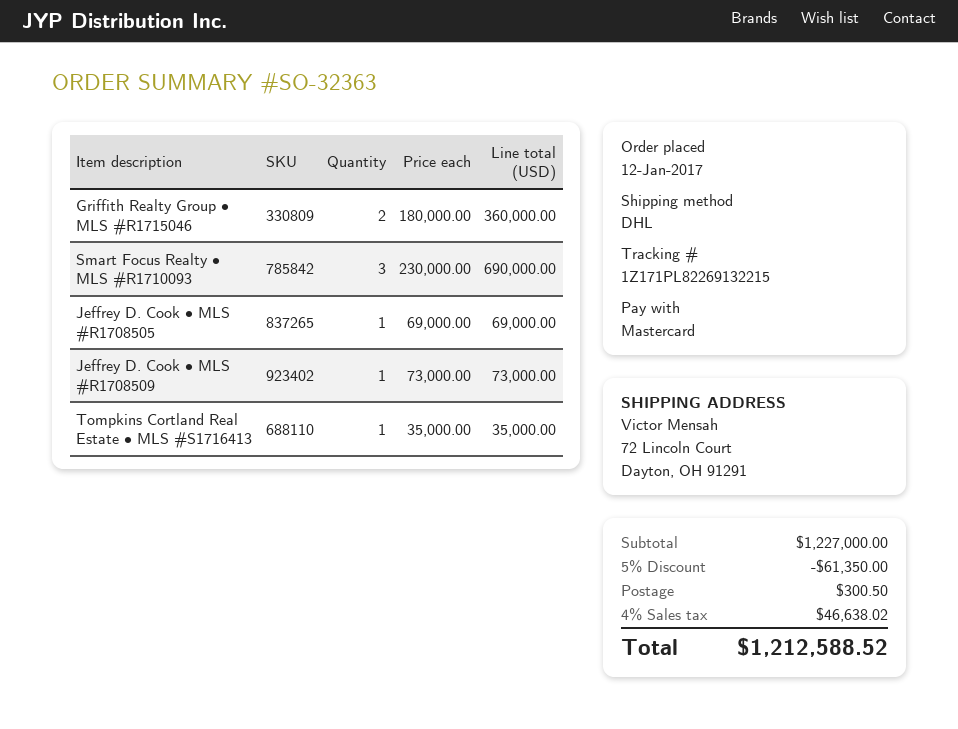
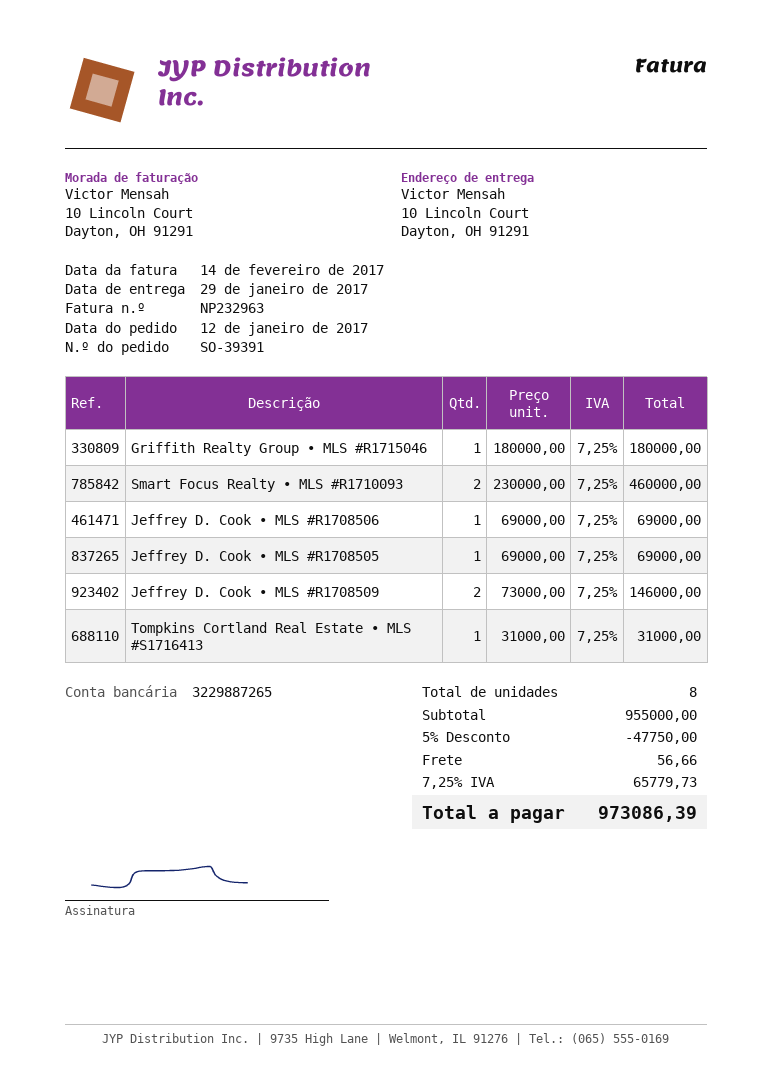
order number: SO-32363 -> SO-39391
ship to: 72 Lincoln Court, Dayton, OH 91291 -> 10 Lincoln Court, Dayton, OH 91291
Griffith Realty Group • MLS #R1715046: 2 x 180000.00 = 360000.00 -> 1 x 180000.00 = 180000.00
Smart Focus Realty • MLS #R1710093: 3 x 230000.00 = 690000.00 -> 2 x 230000.00 = 460000.00
Jeffrey D. Cook • MLS #R1708509: 1 x 73000.00 = 73000.00 -> 2 x 73000.00 = 146000.00
Tompkins Cortland Real Estate • MLS #S1716413: 1 x 35000.00 = 35000.00 -> 1 x 31000.00 = 31000.00
Jeffrey D. Cook • MLS #R1708506: none -> 1 x 69000.00 = 69000.00
subtotal: 1227000.00 -> 955000.00
discount: 5% = 61350.00 -> 5% = 47750.00
shipping: 300.50 -> 56.66
tax: 4% = 46638.02 -> 7.25% = 65779.73
total: 1212588.52 -> 973086.39

